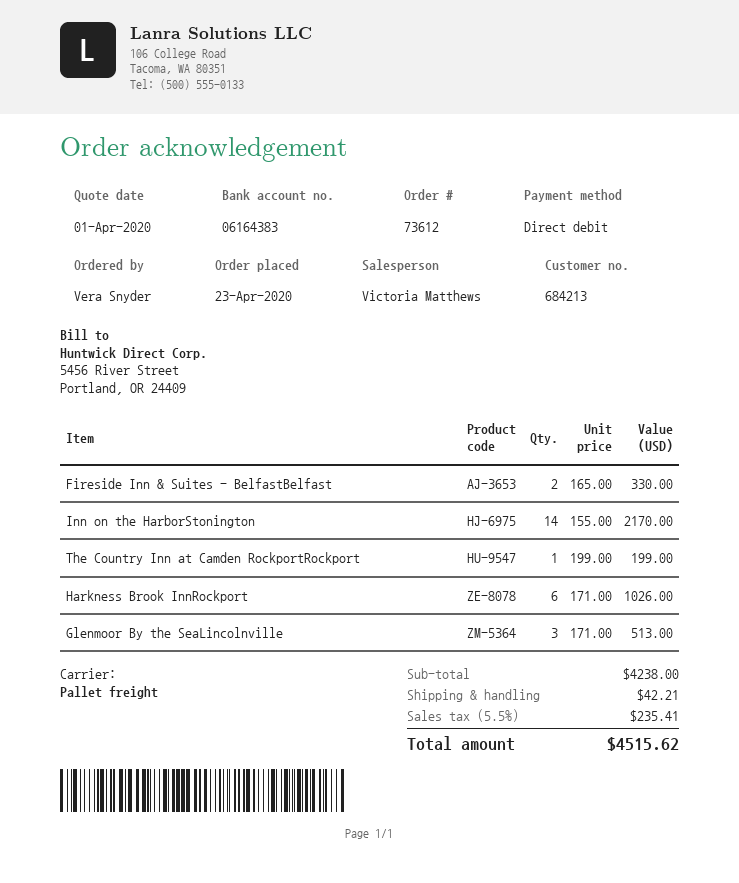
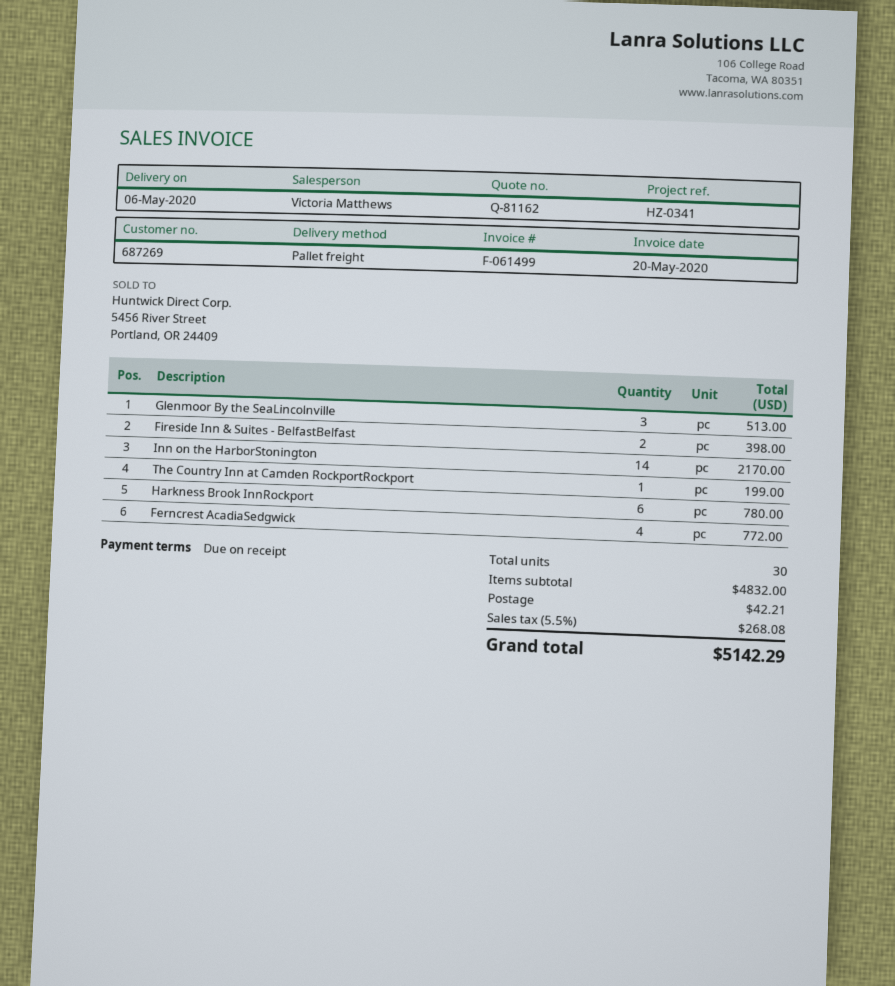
customer number: 684213 -> 687269
Fireside Inn & Suites - BelfastBelfast: 2 for 330.00 -> 2 for 398.00
Harkness Brook InnRockport: 6 for 1026.00 -> 6 for 780.00
Ferncrest AcadiaSedgwick: none -> 4 for 772.00
subtotal: 4238.00 -> 4832.00
tax: 5.5% = 235.41 -> 5.5% = 268.08
total: 4515.62 -> 5142.29

